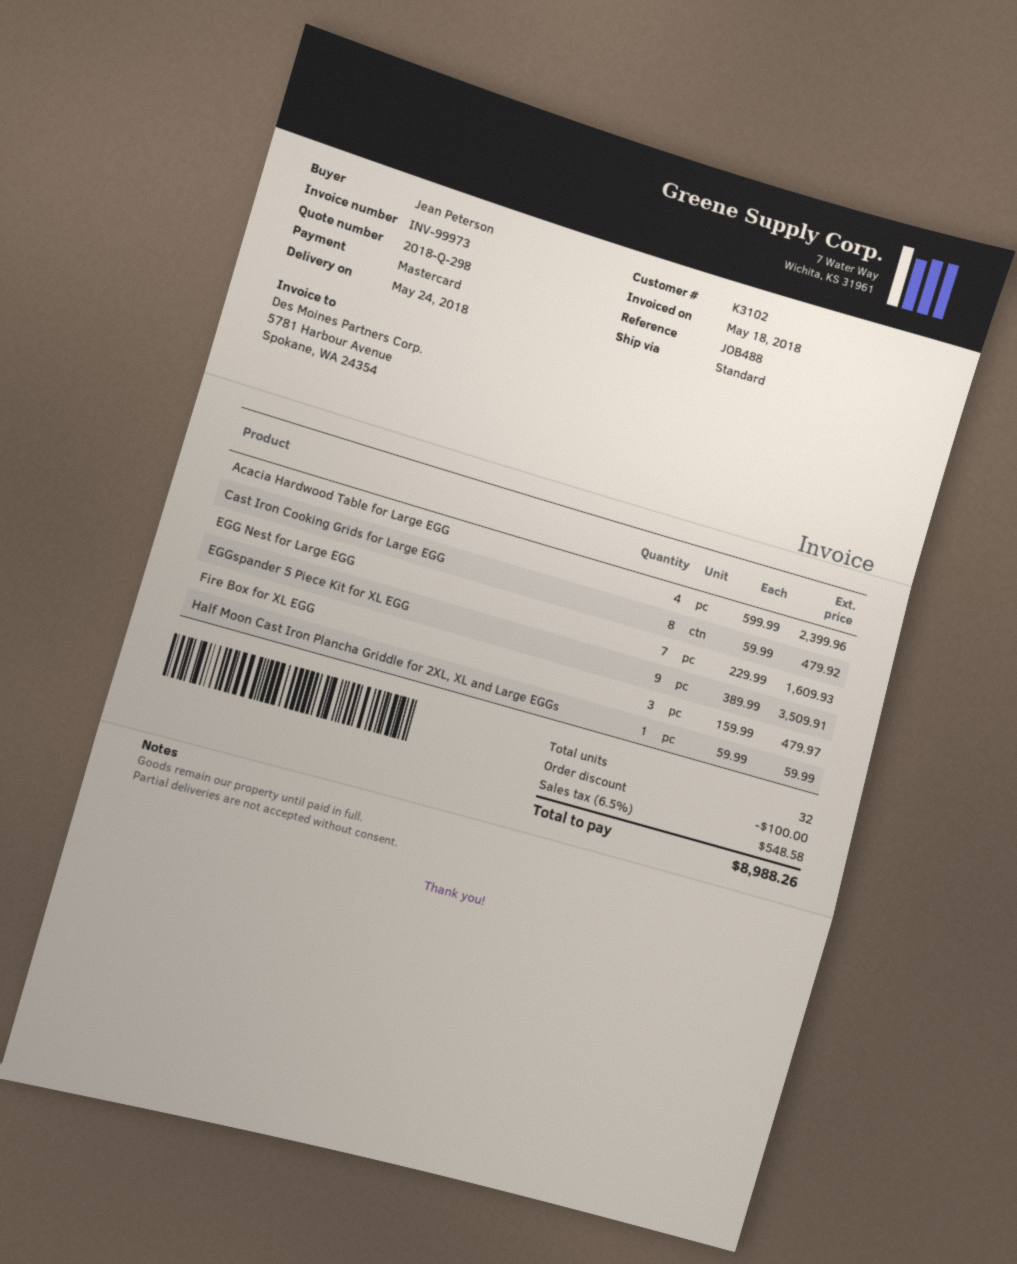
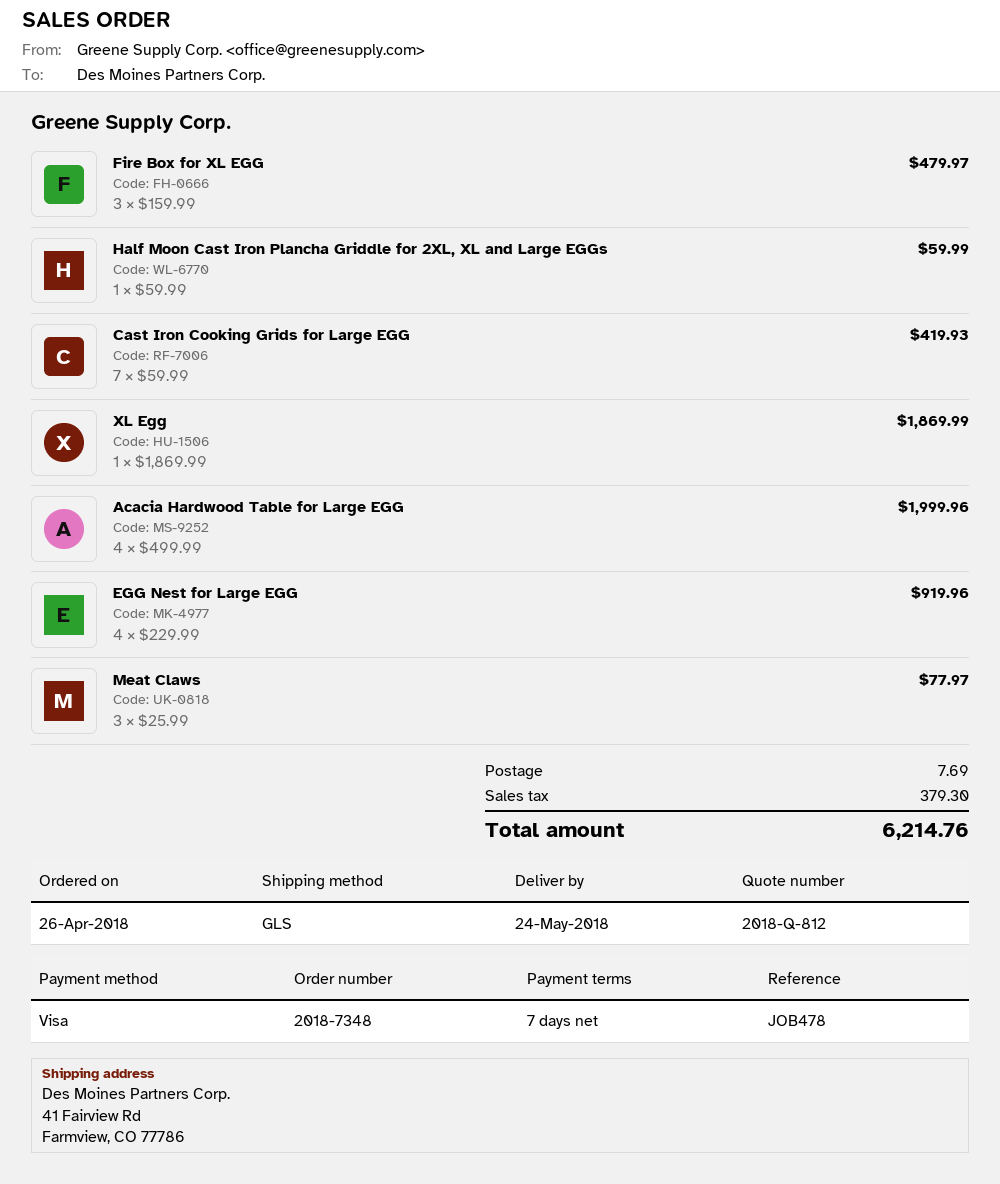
quote number: 2018-Q-298 -> 2018-Q-812
reference: JOB488 -> JOB478
payment method: Mastercard -> Visa
shipping method: standard -> GLS
Acacia Hardwood Table for Large EGG: 4 x 599.99 = 2399.96 -> 4 x 499.99 = 1999.96
Cast Iron Cooking Grids for Large EGG: 8 x 59.99 = 479.92 -> 7 x 59.99 = 419.93
EGG Nest for Large EGG: 7 x 229.99 = 1609.93 -> 4 x 229.99 = 919.96
EGGspander 5 Piece Kit for XL EGG: 9 x 389.99 = 3509.91 -> none
XL Egg: none -> 1 x 1869.99 = 1869.99
Meat Claws: none -> 3 x 25.99 = 77.97
discount: 100.00 -> none
shipping: none -> 7.69
tax: 548.58 -> 379.30
total: 8988.26 -> 6214.76

